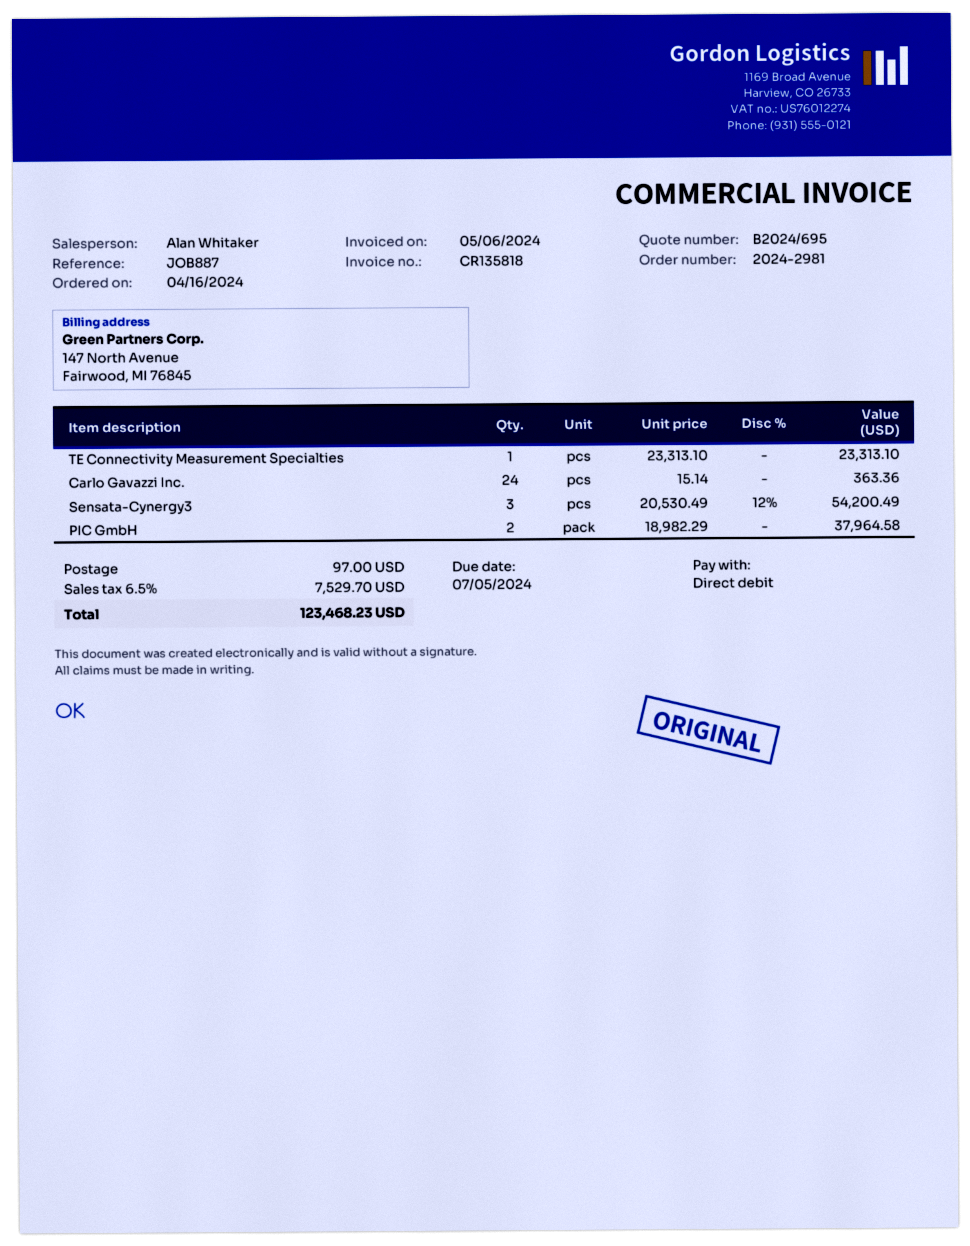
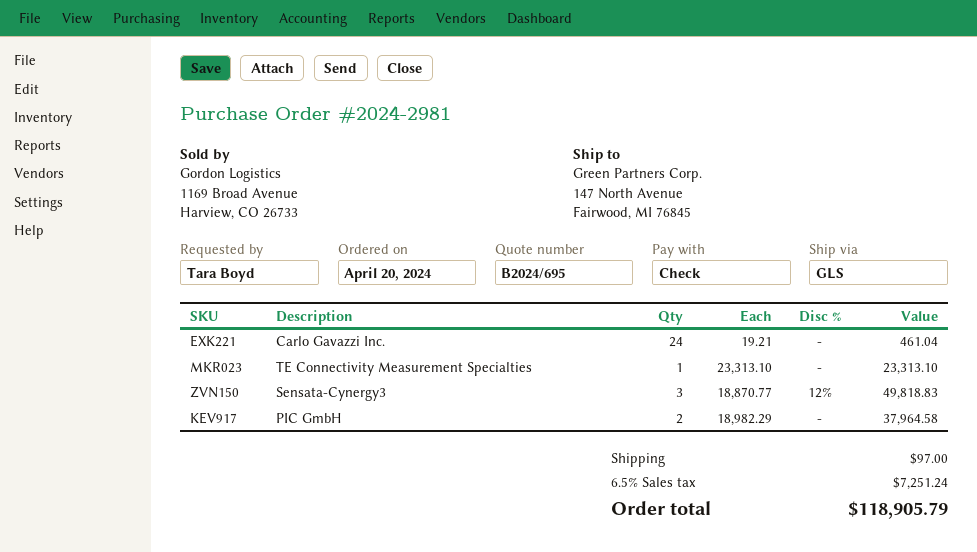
order date: 2024-04-16 -> 2024-04-20
payment method: direct debit -> cheque
Carlo Gavazzi Inc.: 24 x 15.14 = 363.36 -> 24 x 19.21 = 461.04
Sensata-Cynergy3: 3 x 20530.49 - 12% = 54200.49 -> 3 x 18870.77 - 12% = 49818.83
tax: 6.5% = 7529.70 -> 6.5% = 7251.24
total: 123468.23 -> 118905.79

